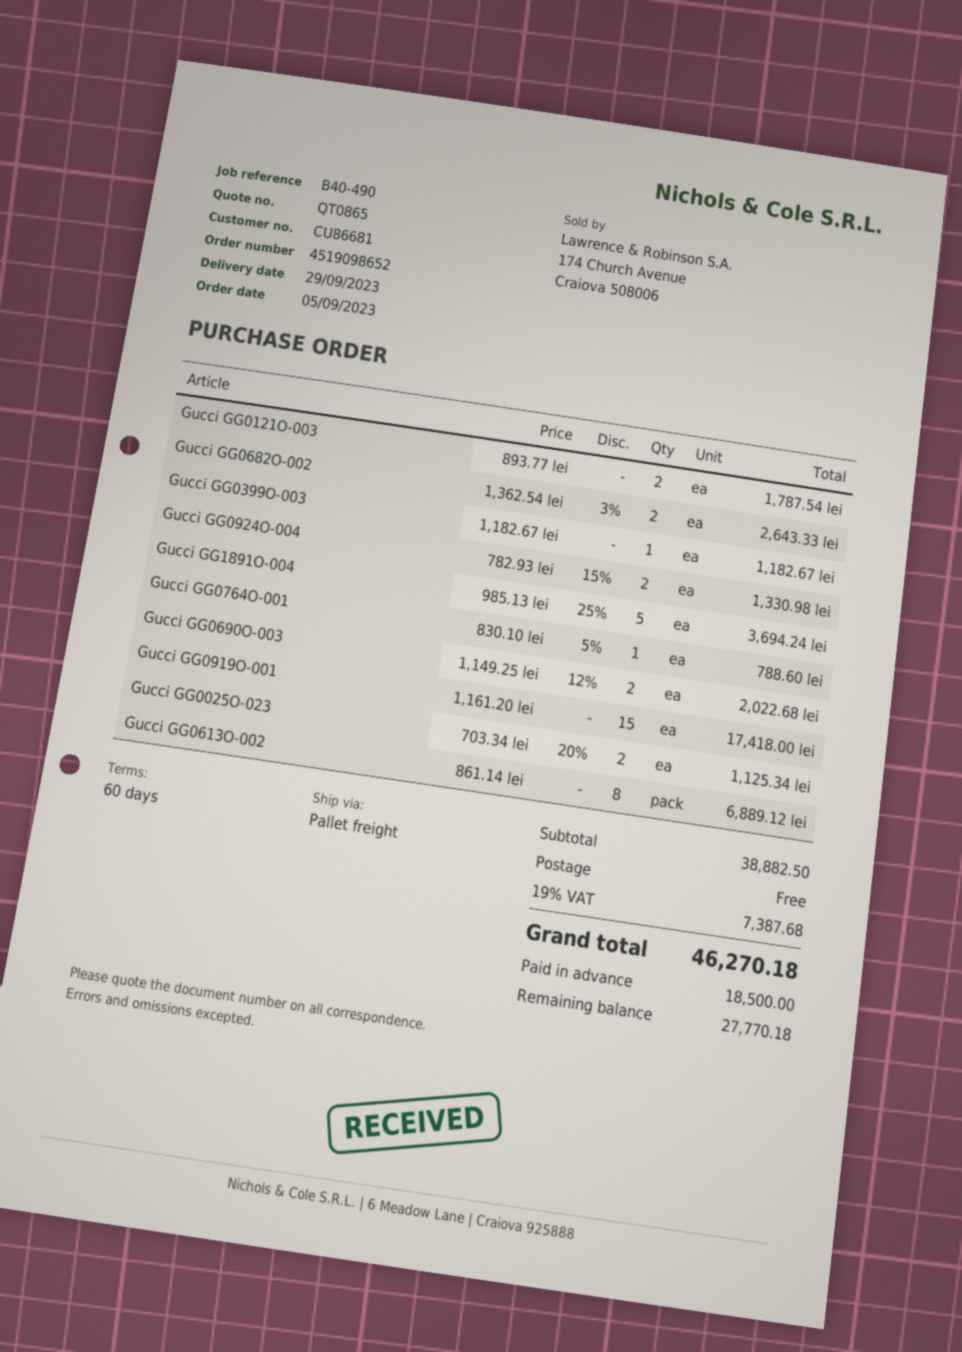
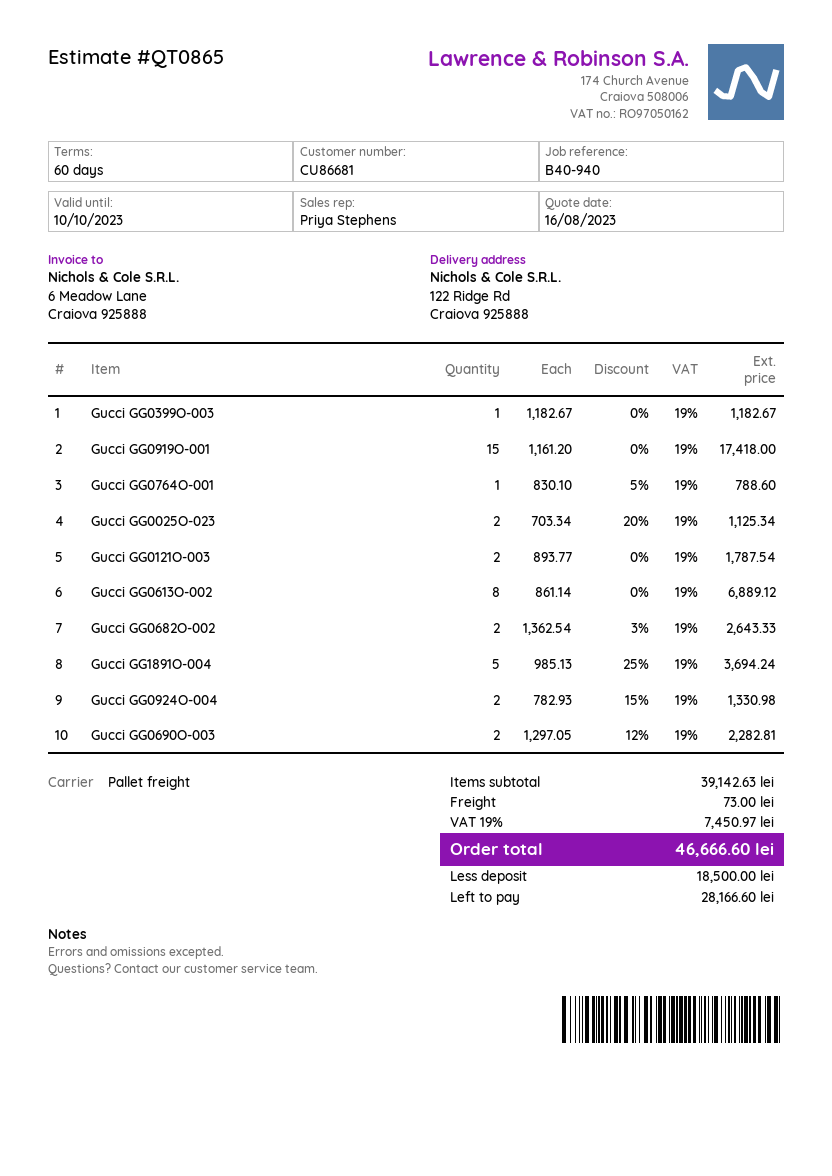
reference: B40-490 -> B40-940
Gucci GG0690O-003: 2 x 1149.25 - 12% = 2022.68 -> 2 x 1297.05 - 12% = 2282.81
subtotal: 38882.50 -> 39142.63
shipping: 0.00 -> 73.00
tax: 19% = 7387.68 -> 19% = 7450.97
total: 46270.18 -> 46666.60
balance: 27770.18 -> 28166.60

